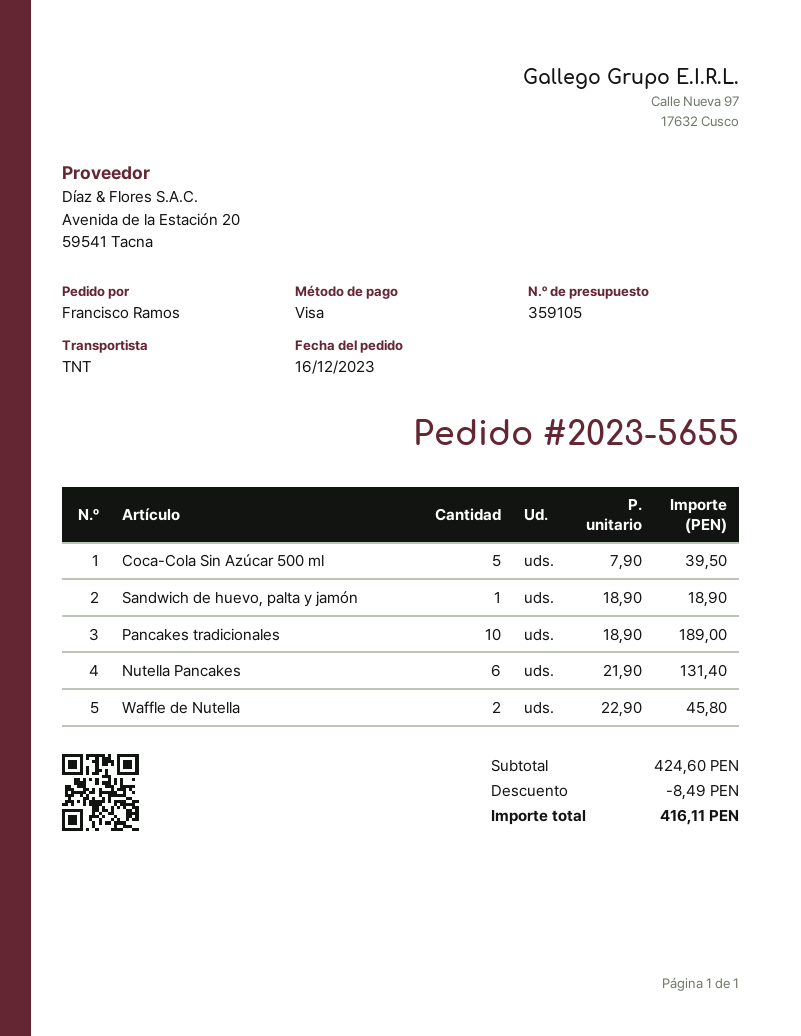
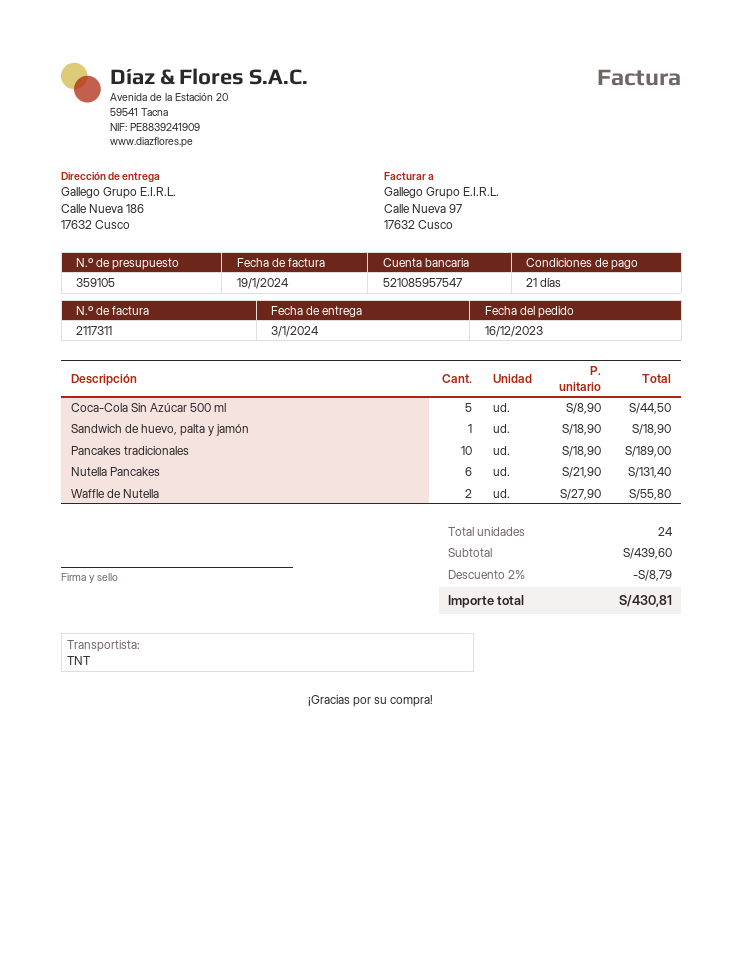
Coca-Cola Sin Azúcar 500 ml: 5 x 7.90 = 39.50 -> 5 x 8.90 = 44.50
Waffle de Nutella: 2 x 22.90 = 45.80 -> 2 x 27.90 = 55.80
subtotal: 424.60 -> 439.60
discount: 8.49 -> 8.79
total: 416.11 -> 430.81

